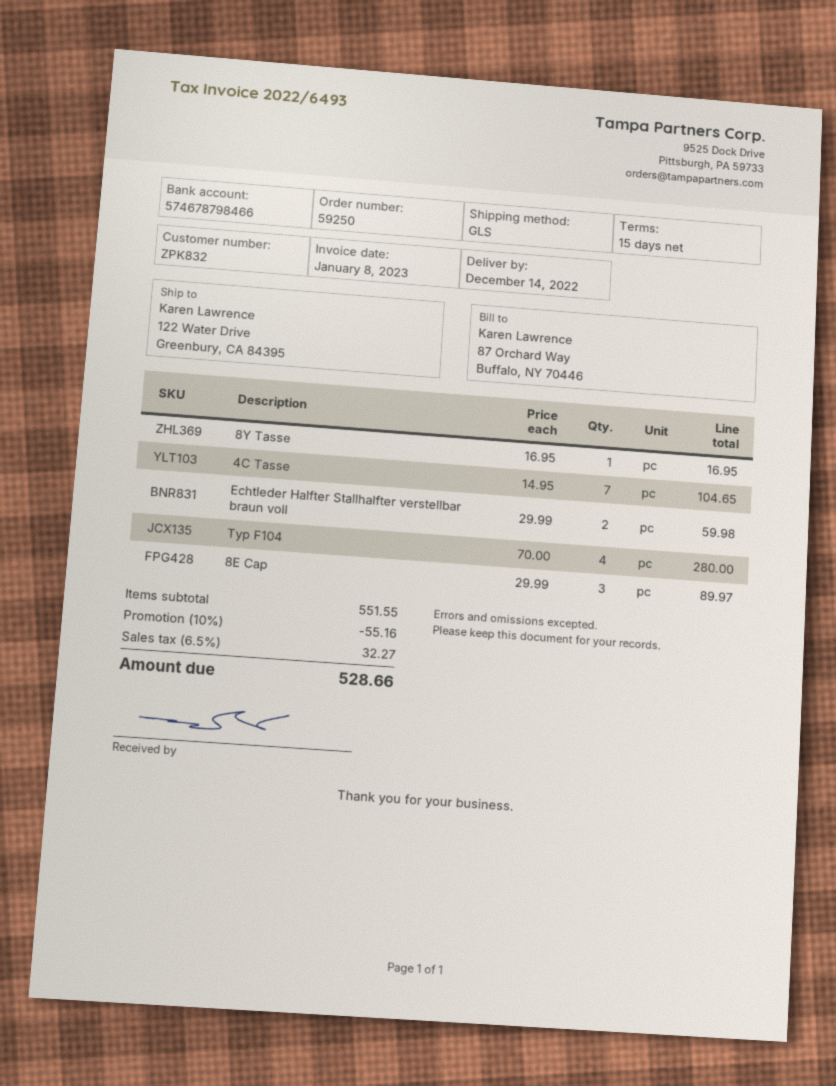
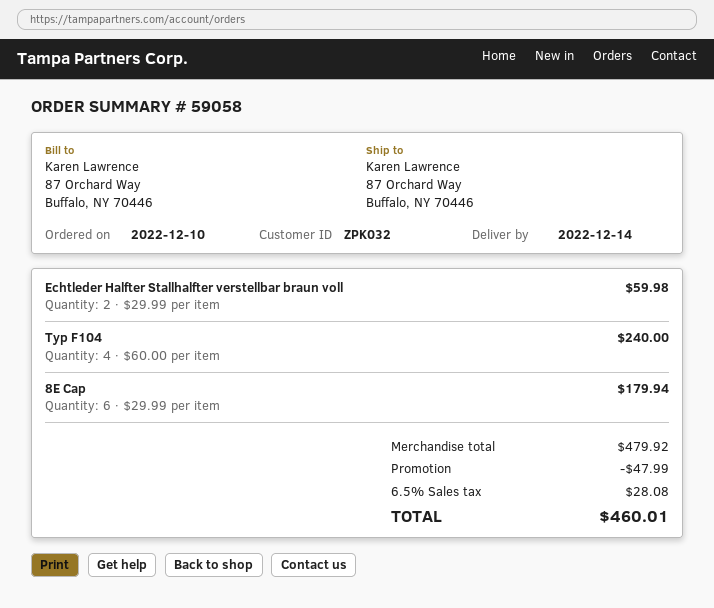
order number: 59250 -> 59058
customer number: ZPK832 -> ZPK032
ship to: 122 Water Drive, Greenbury, CA 84395 -> 87 Orchard Way, Buffalo, NY 70446
8Y Tasse: 1 x 16.95 = 16.95 -> none
4C Tasse: 7 x 14.95 = 104.65 -> none
Typ F104: 4 x 70.00 = 280.00 -> 4 x 60.00 = 240.00
8E Cap: 3 x 29.99 = 89.97 -> 6 x 29.99 = 179.94
subtotal: 551.55 -> 479.92
discount: 55.16 -> 47.99
tax: 6.5% = 32.27 -> 6.5% = 28.08
total: 528.66 -> 460.01

